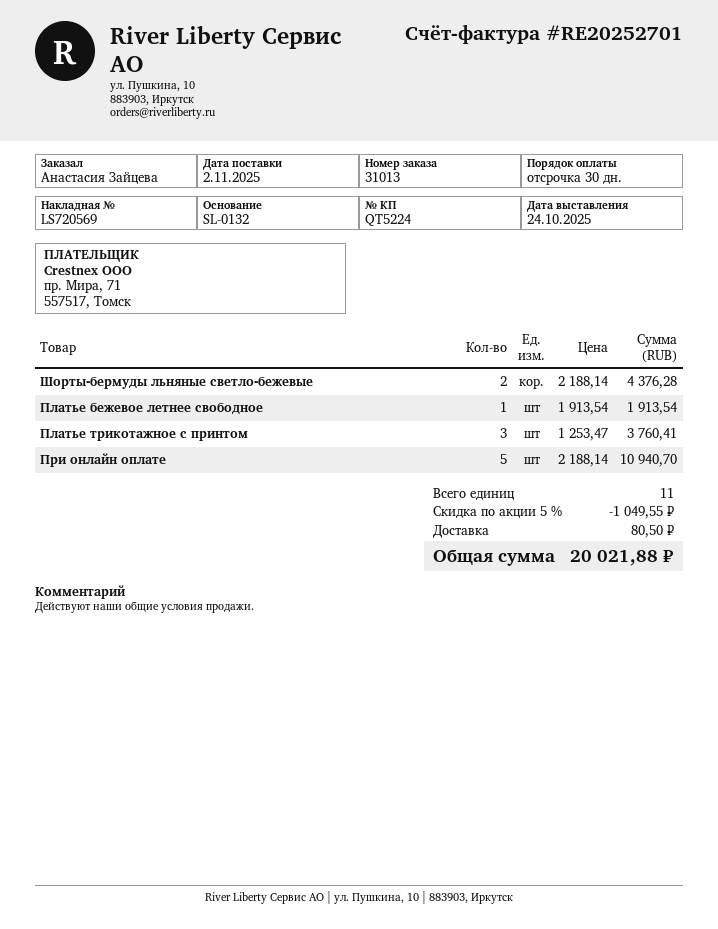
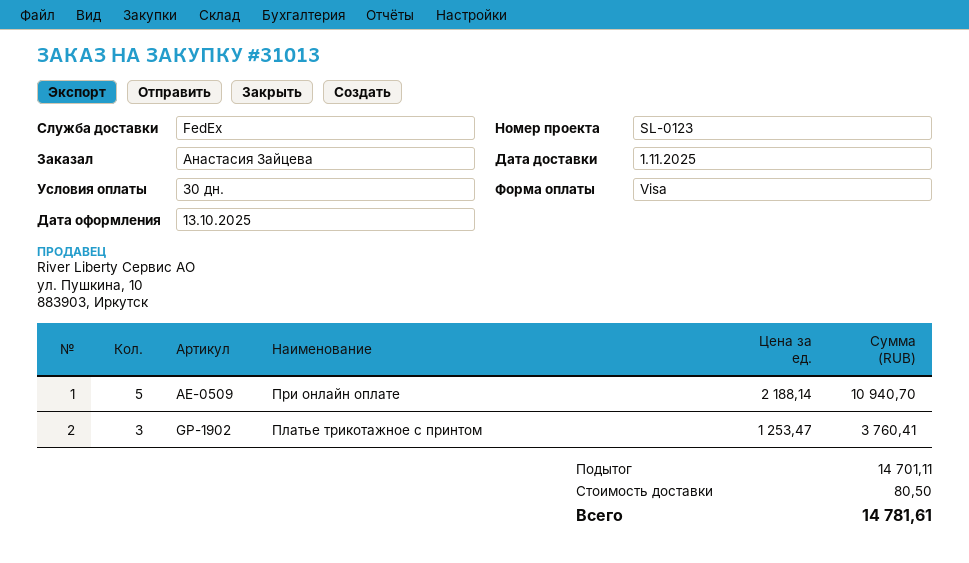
delivery date: 2025-11-02 -> 2025-11-01
reference: SL-0132 -> SL-0123
Шорты-бермуды льняные светло-бежевые: 2 x 2188.14 = 4376.28 -> none
Платье бежевое летнее свободное: 1 x 1913.54 = 1913.54 -> none
discount: 5% = 1049.55 -> none
total: 20021.88 -> 14781.61

